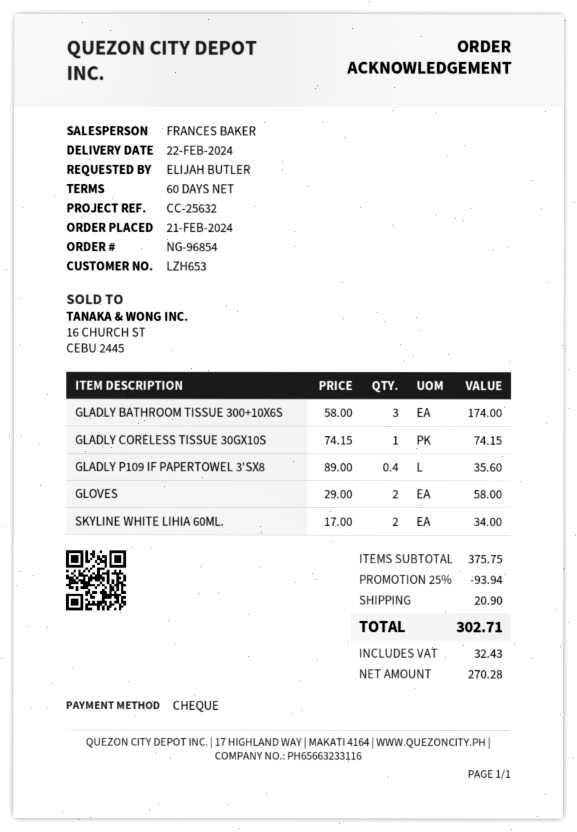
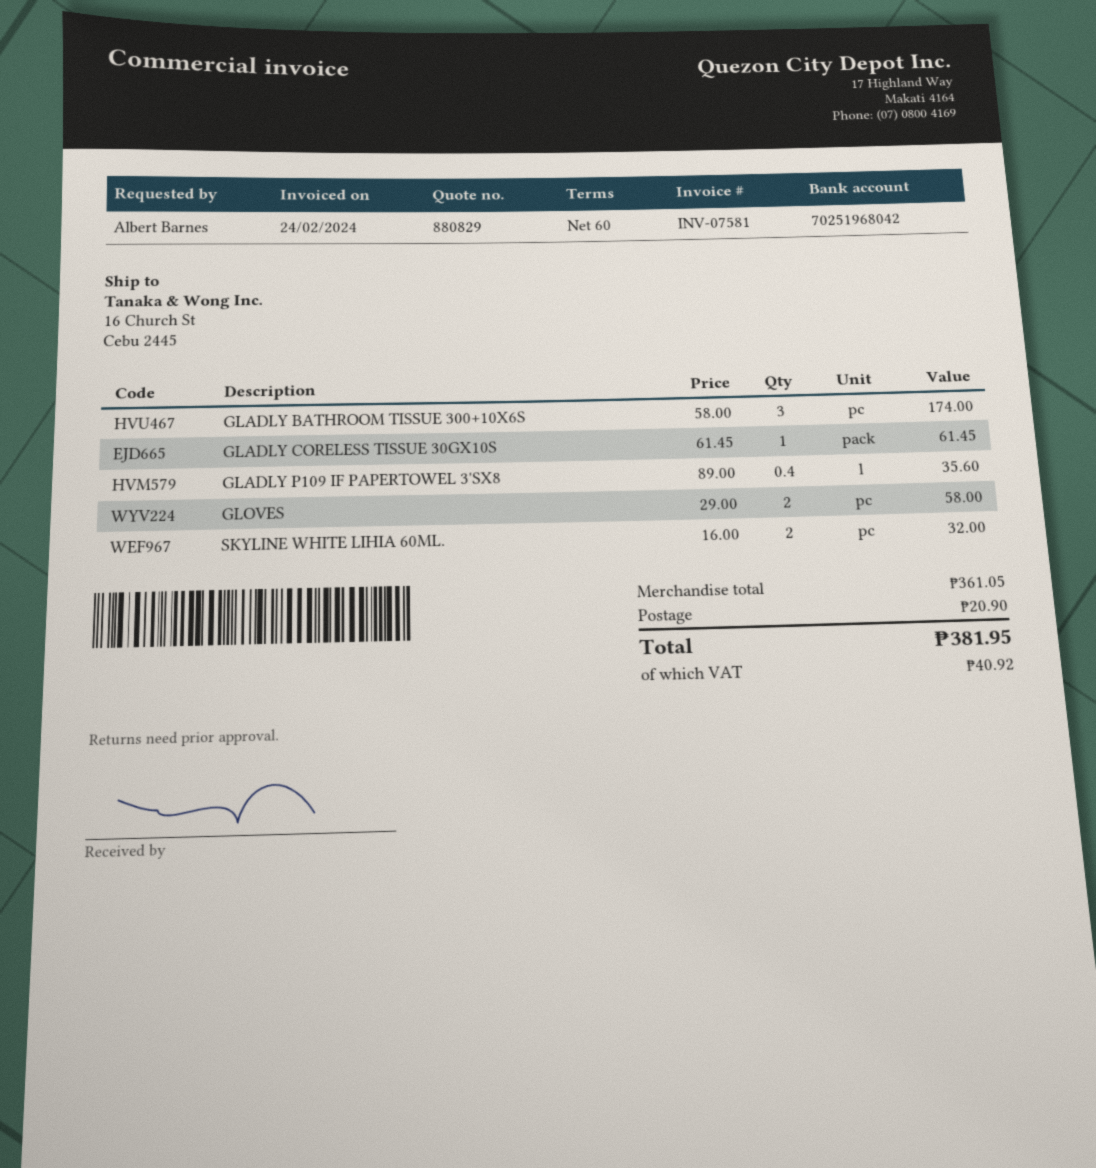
ordered by: ELIJAH BUTLER -> Albert Barnes
GLADLY CORELESS TISSUE 30GX10S: 1 x 74.15 = 74.15 -> 1 x 61.45 = 61.45
SKYLINE WHITE LIHIA 60ML.: 2 x 17.00 = 34.00 -> 2 x 16.00 = 32.00
subtotal: 375.75 -> 361.05
discount: 25% = 93.94 -> none
tax: 32.43 -> 40.92
total: 302.71 -> 381.95

